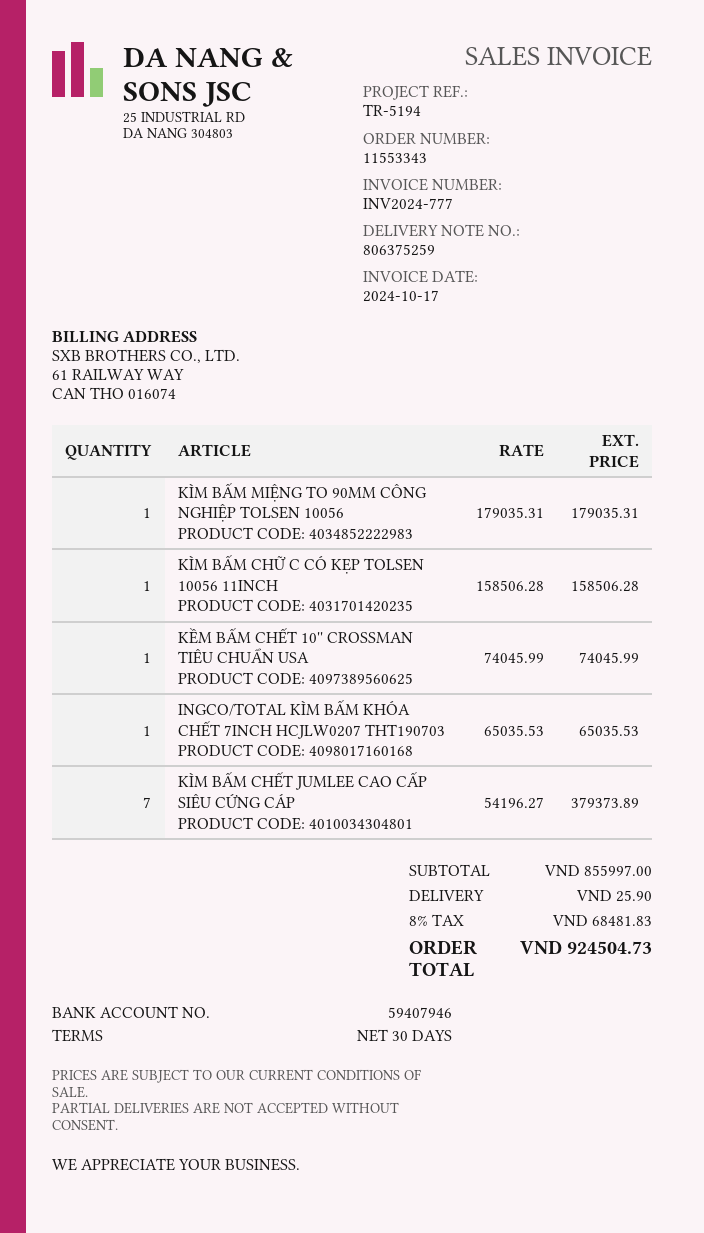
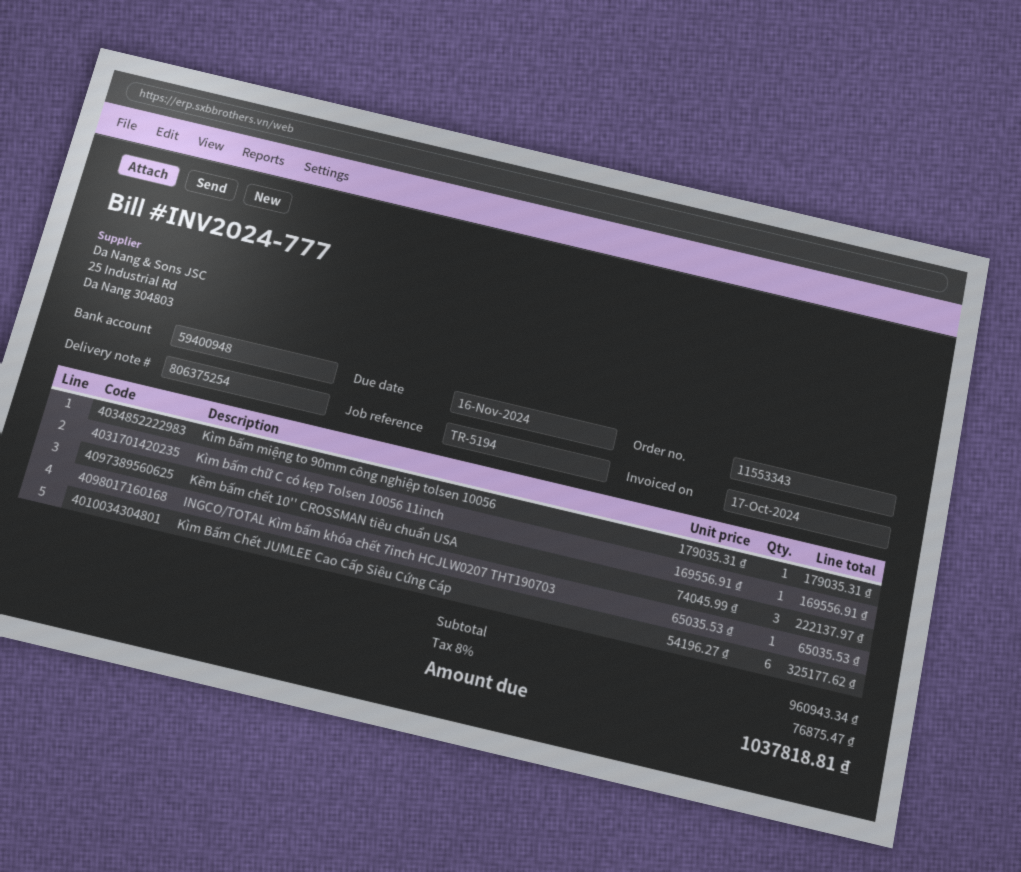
delivery note number: 806375259 -> 806375254
bank account: 59407946 -> 59400948
KÌM BẤM CHỮ C CÓ KẸP TOLSEN 10056 11INCH: 1 x 158506.28 = 158506.28 -> 1 x 169556.91 = 169556.91
KỀM BẤM CHẾT 10'' CROSSMAN TIÊU CHUẨN USA: 1 x 74045.99 = 74045.99 -> 3 x 74045.99 = 222137.97
KÌM BẤM CHẾT JUMLEE CAO CẤP SIÊU CỨNG CÁP: 7 x 54196.27 = 379373.89 -> 6 x 54196.27 = 325177.62
subtotal: 855997.00 -> 960943.34
shipping: 25.90 -> none
tax: 8% = 68481.83 -> 8% = 76875.47
total: 924504.73 -> 1037818.81

